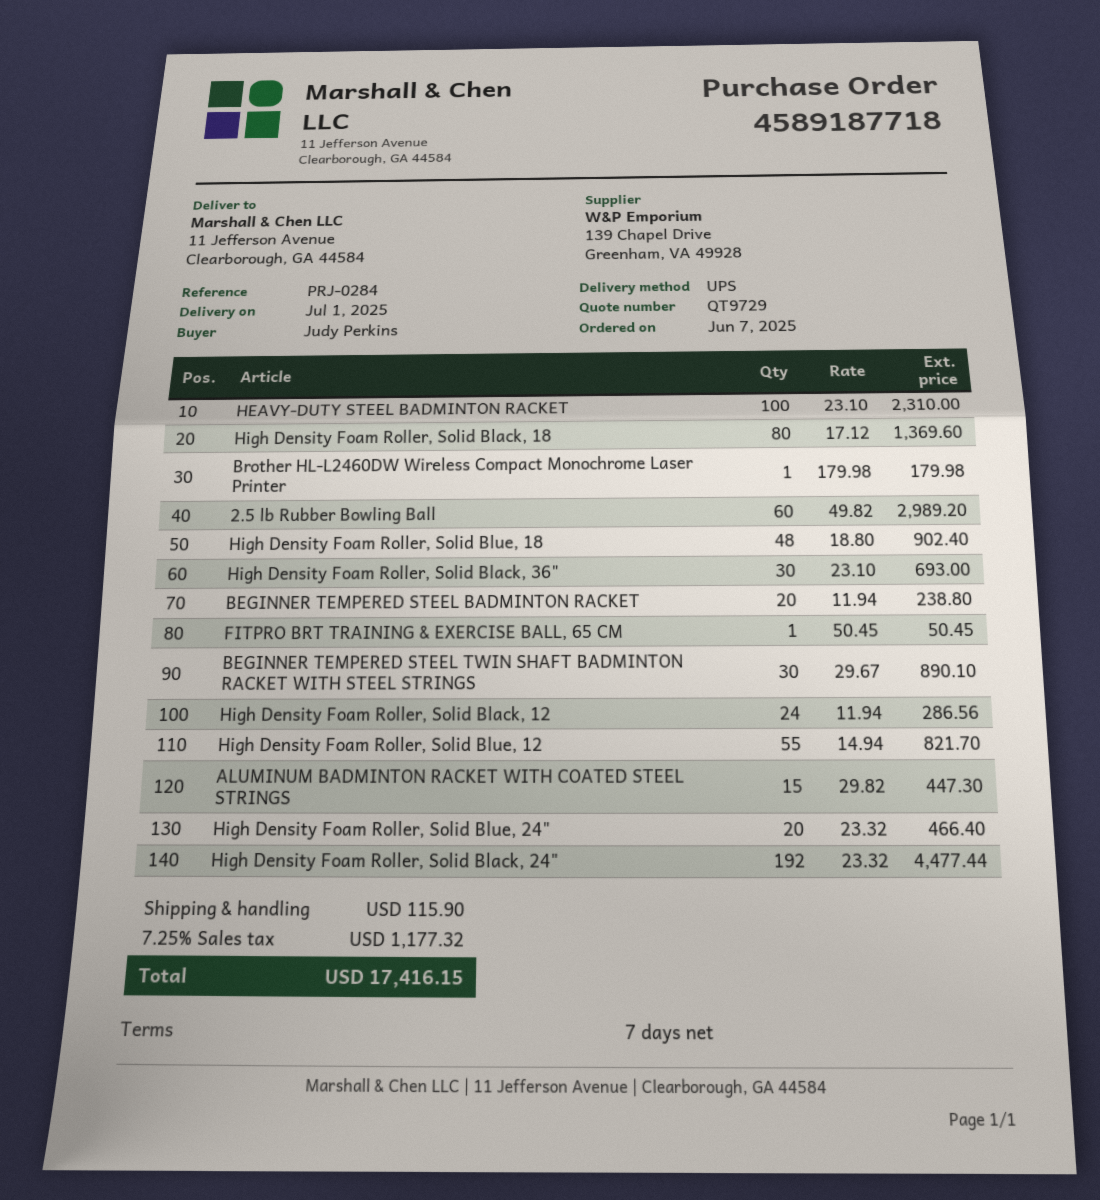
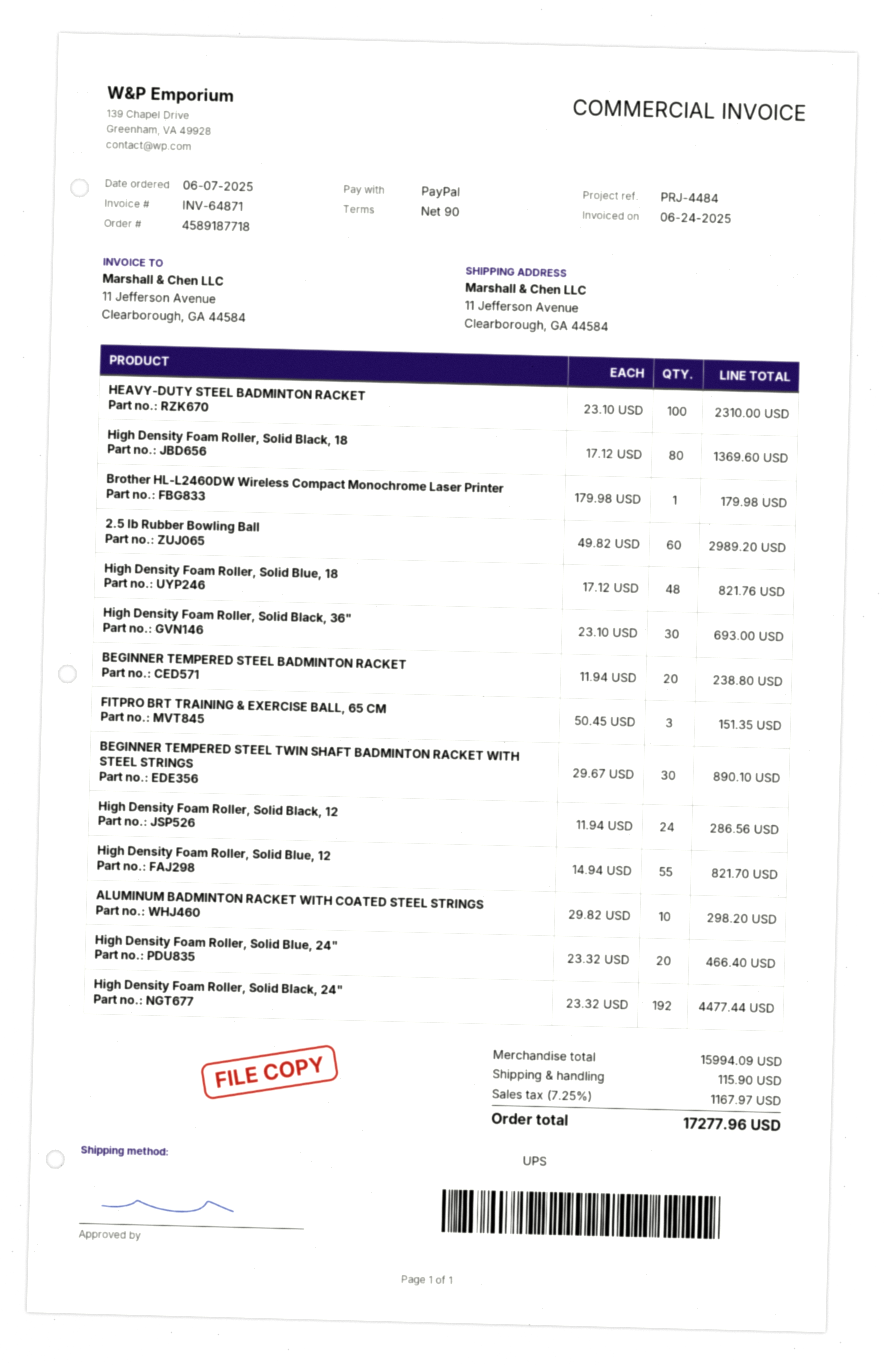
payment terms: 7 days -> 90 days
reference: PRJ-0284 -> PRJ-4484
High Density Foam Roller, Solid Blue, 18: 48 x 18.80 = 902.40 -> 48 x 17.12 = 821.76
FITPRO BRT TRAINING & EXERCISE BALL, 65 CM: 1 x 50.45 = 50.45 -> 3 x 50.45 = 151.35
ALUMINUM BADMINTON RACKET WITH COATED STEEL STRINGS: 15 x 29.82 = 447.30 -> 10 x 29.82 = 298.20
tax: 7.25% = 1177.32 -> 7.25% = 1167.97
total: 17416.15 -> 17277.96

